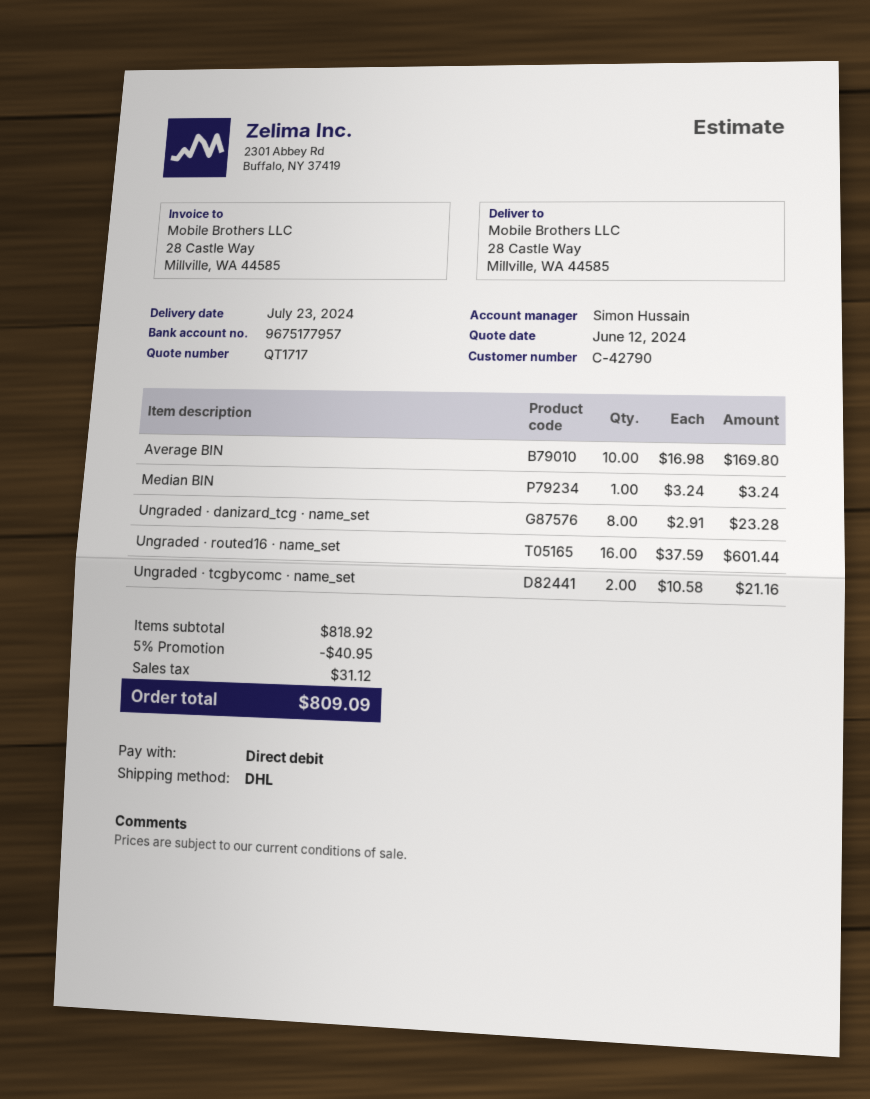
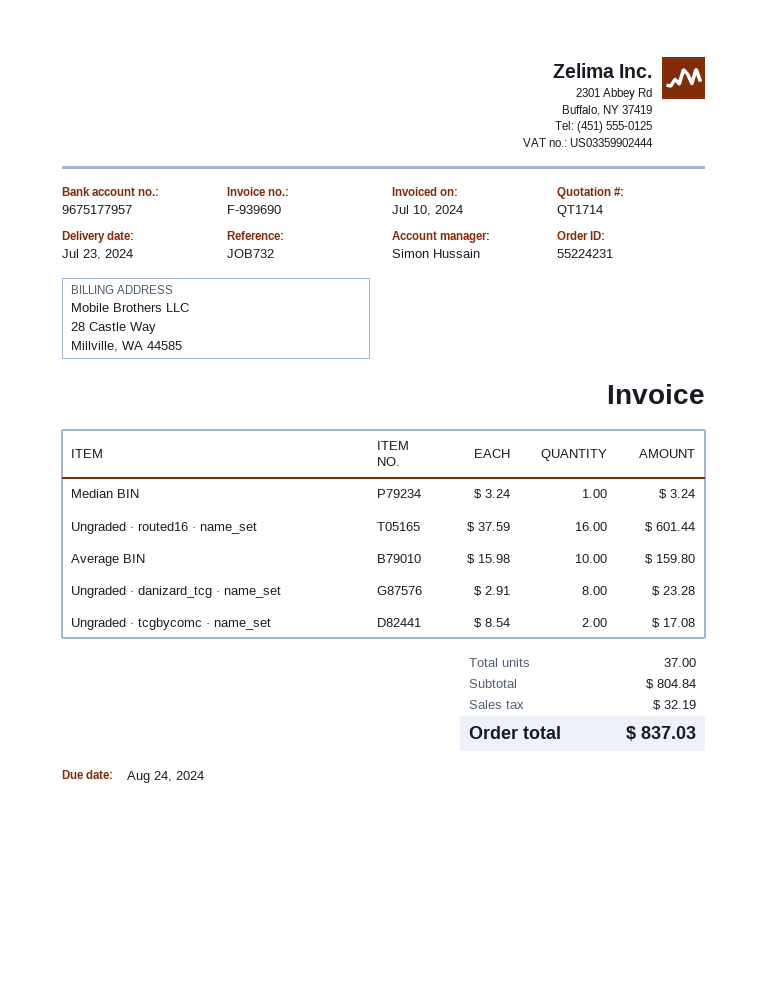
quote number: QT1717 -> QT1714
Average BIN: 10 x 16.98 = 169.80 -> 10 x 15.98 = 159.80
Ungraded · tcgbycomc · name_set: 2 x 10.58 = 21.16 -> 2 x 8.54 = 17.08
subtotal: 818.92 -> 804.84
discount: 5% = 40.95 -> none
tax: 31.12 -> 32.19
total: 809.09 -> 837.03

